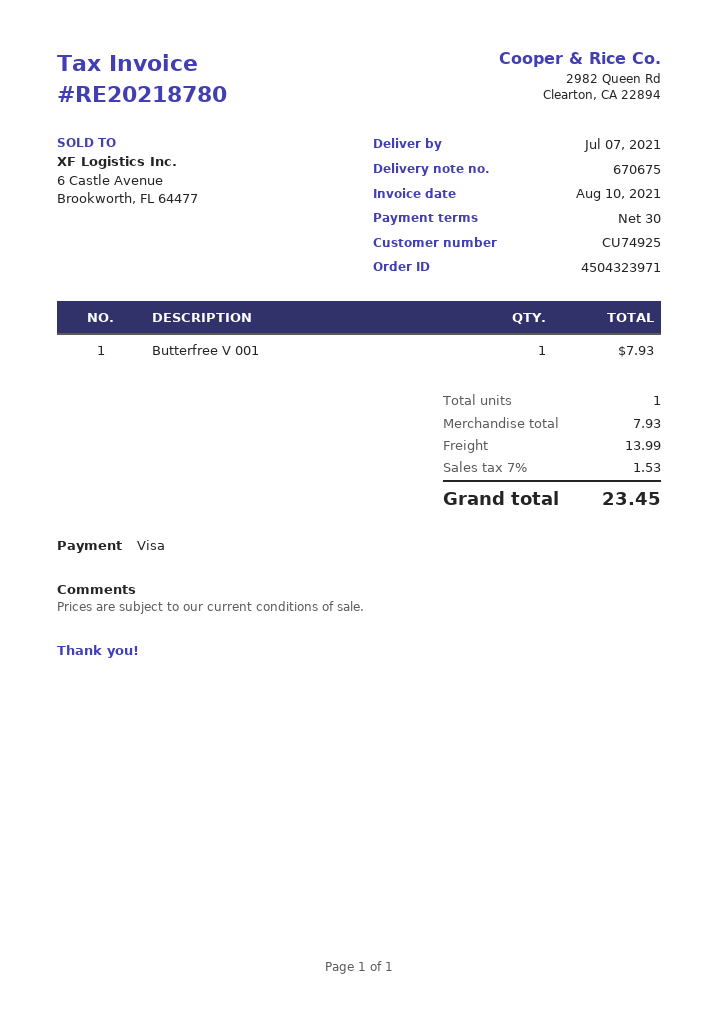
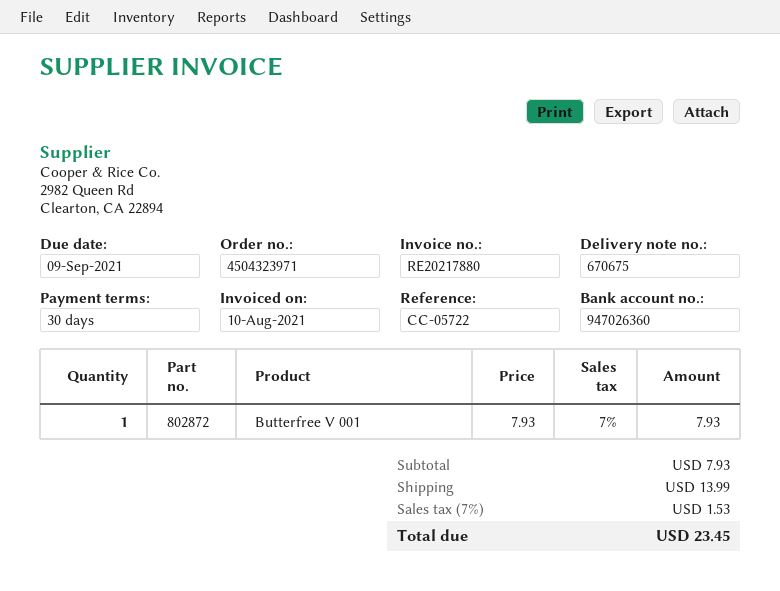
invoice number: RE20218780 -> RE20217880

